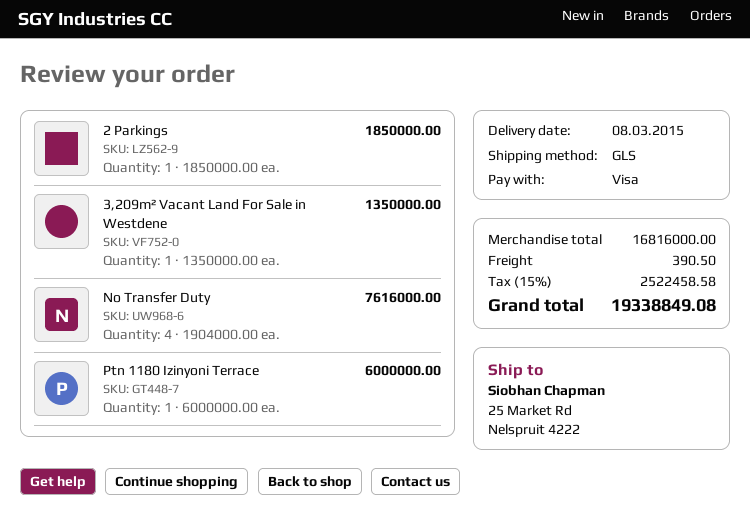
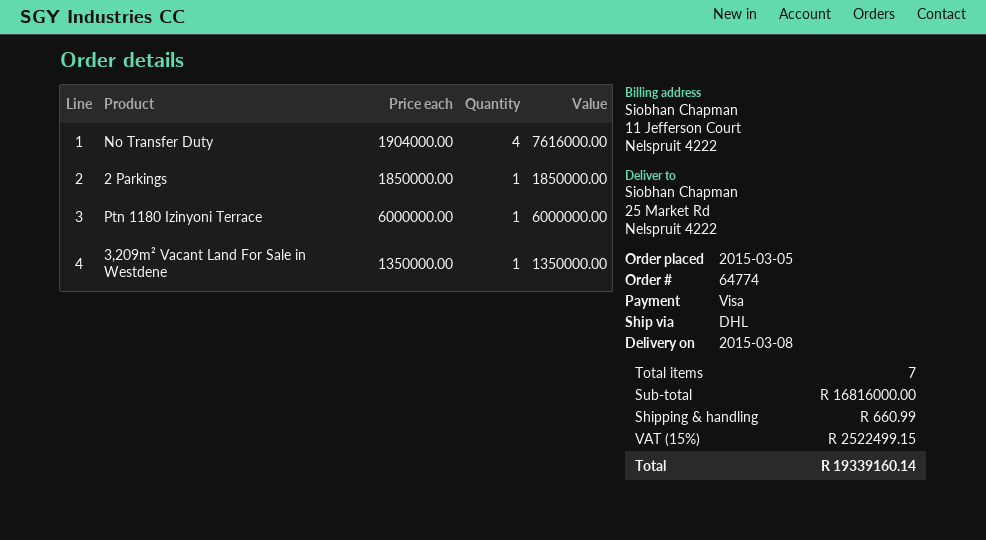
shipping method: GLS -> DHL
shipping: 390.50 -> 660.99
tax: 15% = 2522458.58 -> 15% = 2522499.15
total: 19338849.08 -> 19339160.14

